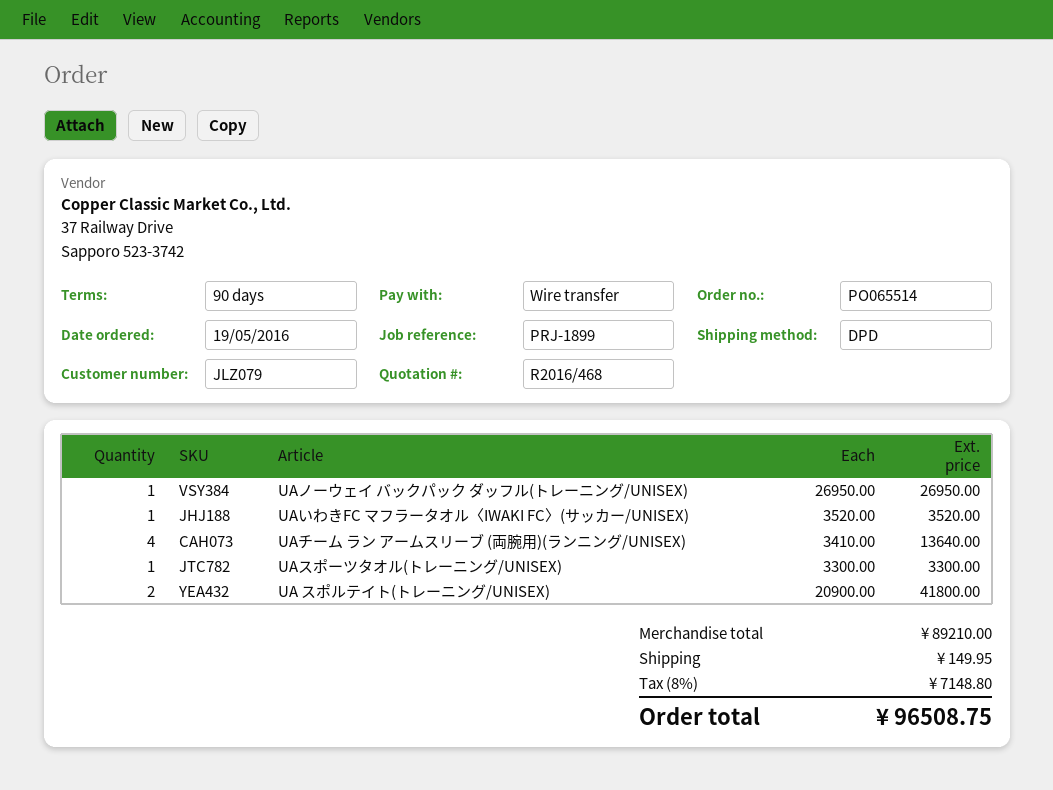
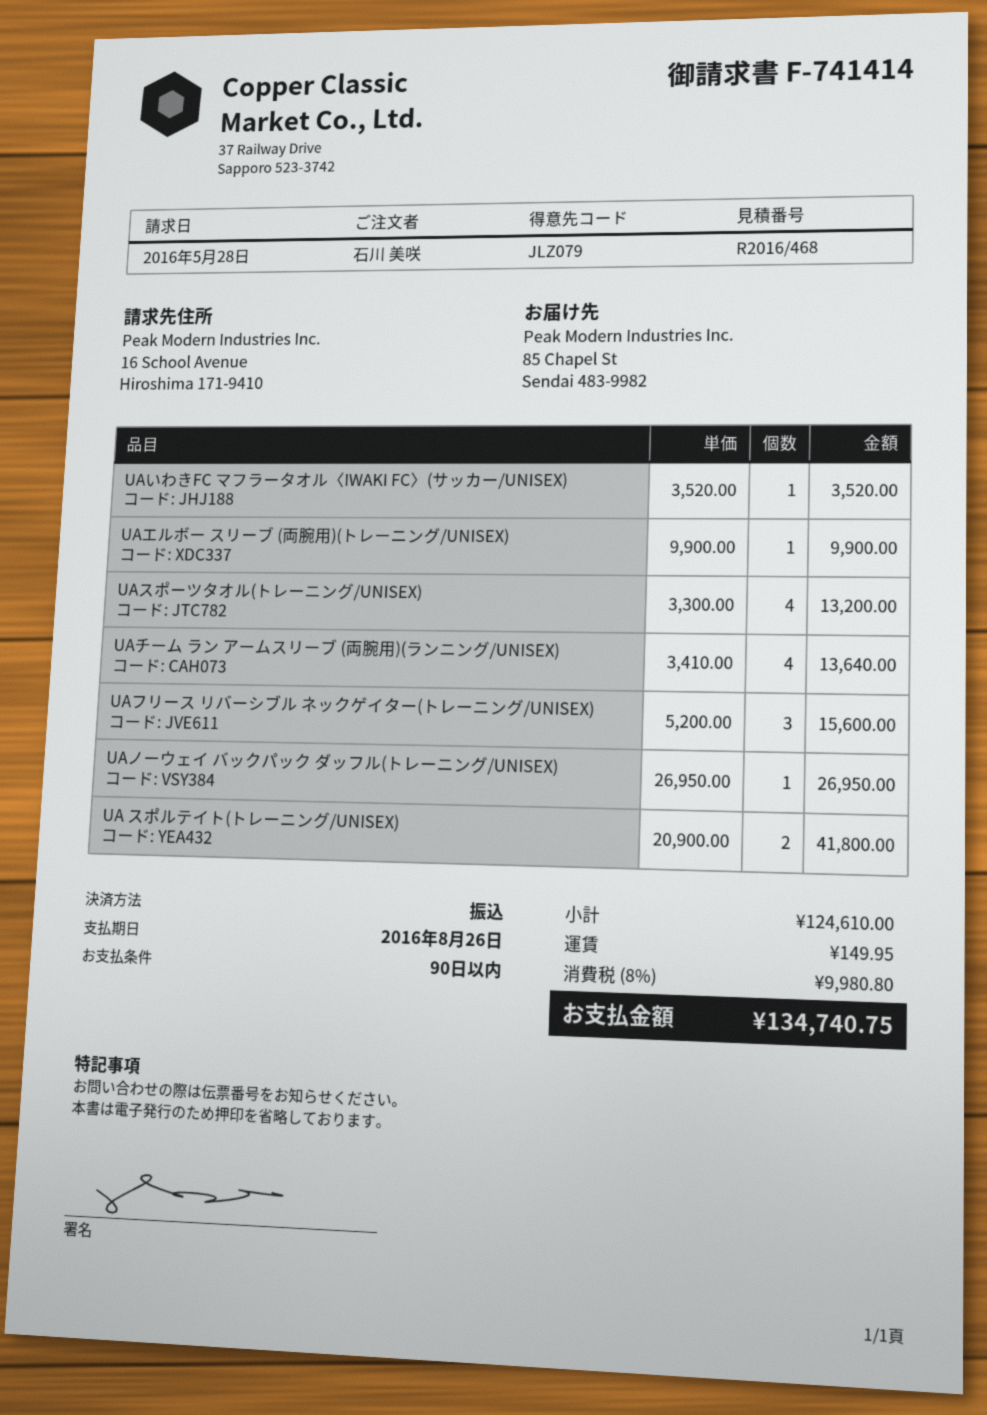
UAスポーツタオル(トレーニング/UNISEX): 1 x 3300.00 = 3300.00 -> 4 x 3300.00 = 13200.00
UAエルボー スリーブ (両腕用)(トレーニング/UNISEX): none -> 1 x 9900.00 = 9900.00
UAフリース リバーシブル ネックゲイター(トレーニング/UNISEX): none -> 3 x 5200.00 = 15600.00
subtotal: 89210.00 -> 124610.00
tax: 8% = 7148.80 -> 8% = 9980.80
total: 96508.75 -> 134740.75

